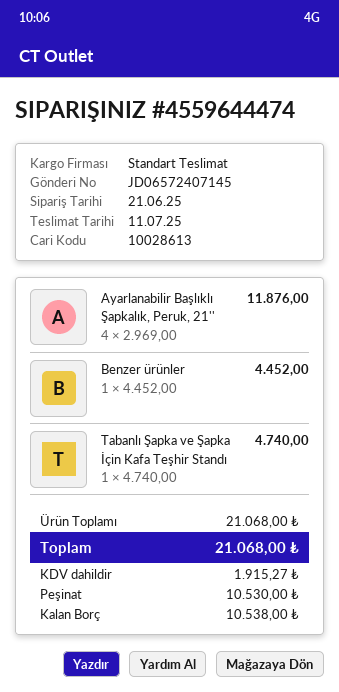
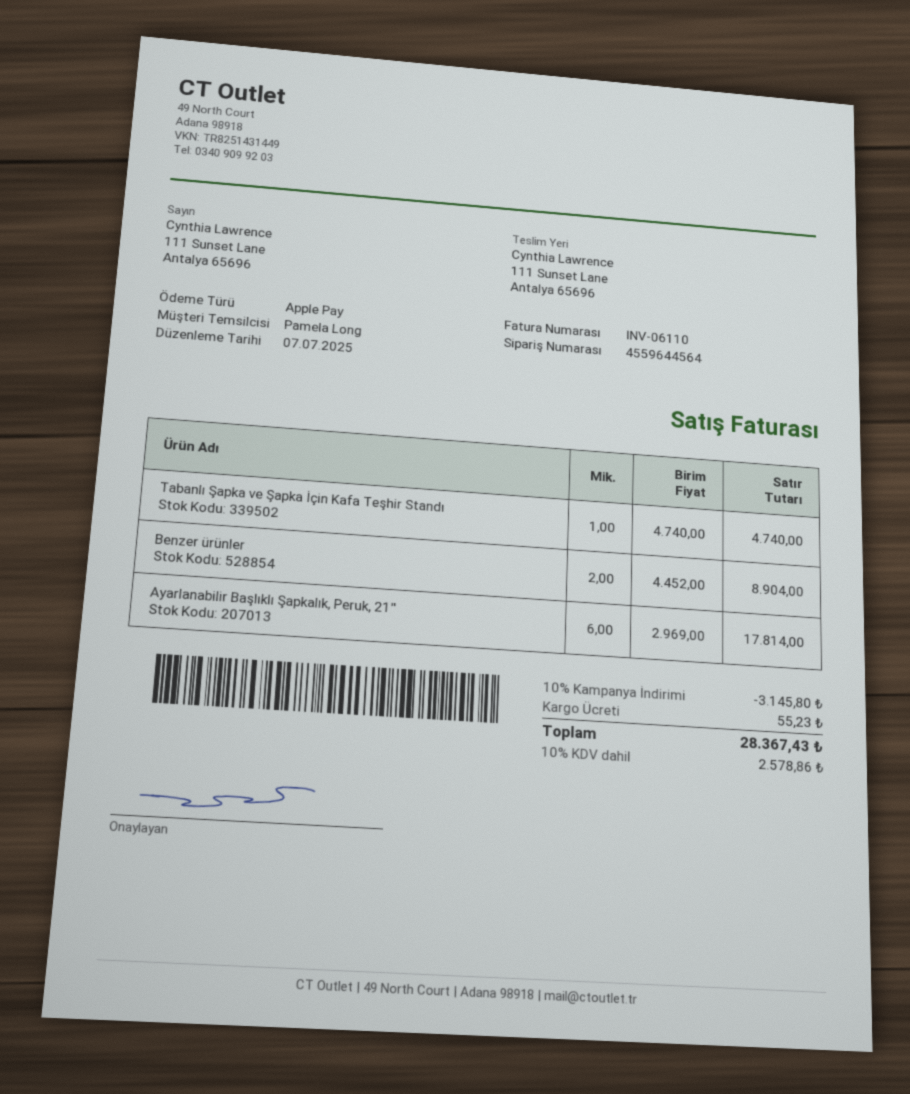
order number: 4559644474 -> 4559644564
Ayarlanabilir Başlıklı Şapkalık, Peruk, 21'': 4 x 2969.00 = 11876.00 -> 6 x 2969.00 = 17814.00
Benzer ürünler: 1 x 4452.00 = 4452.00 -> 2 x 4452.00 = 8904.00
discount: none -> 10% = 3145.80
shipping: none -> 55.23
tax: 1915.27 -> 2578.86
total: 21068.00 -> 28367.43

